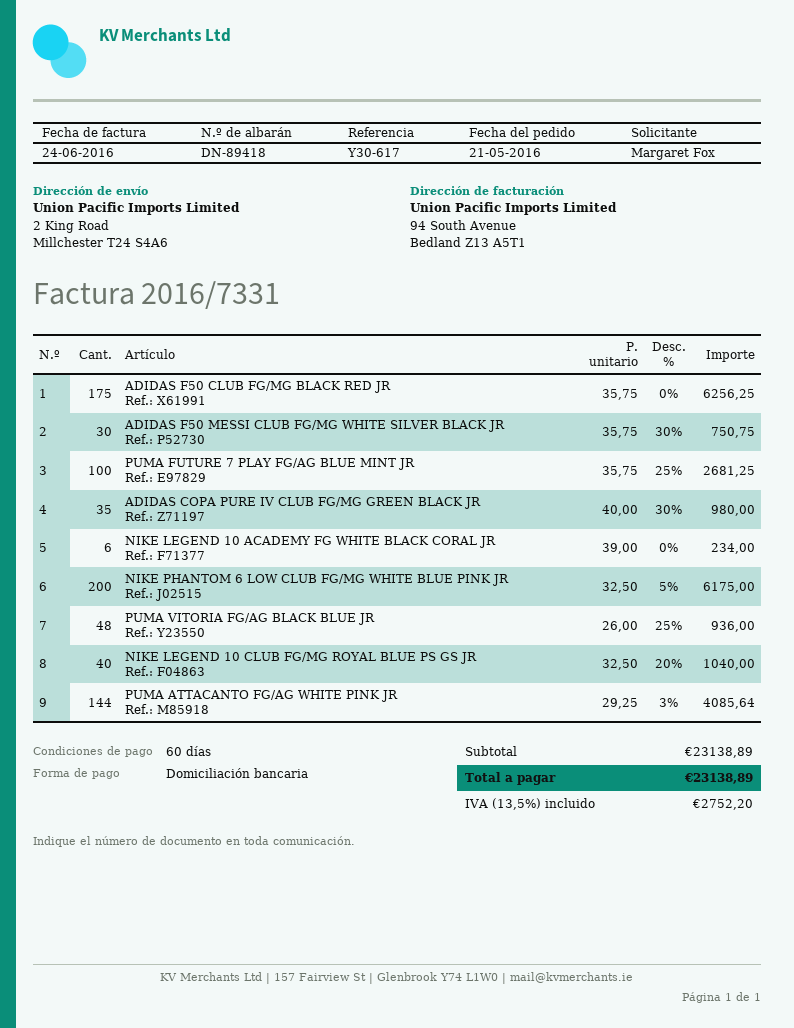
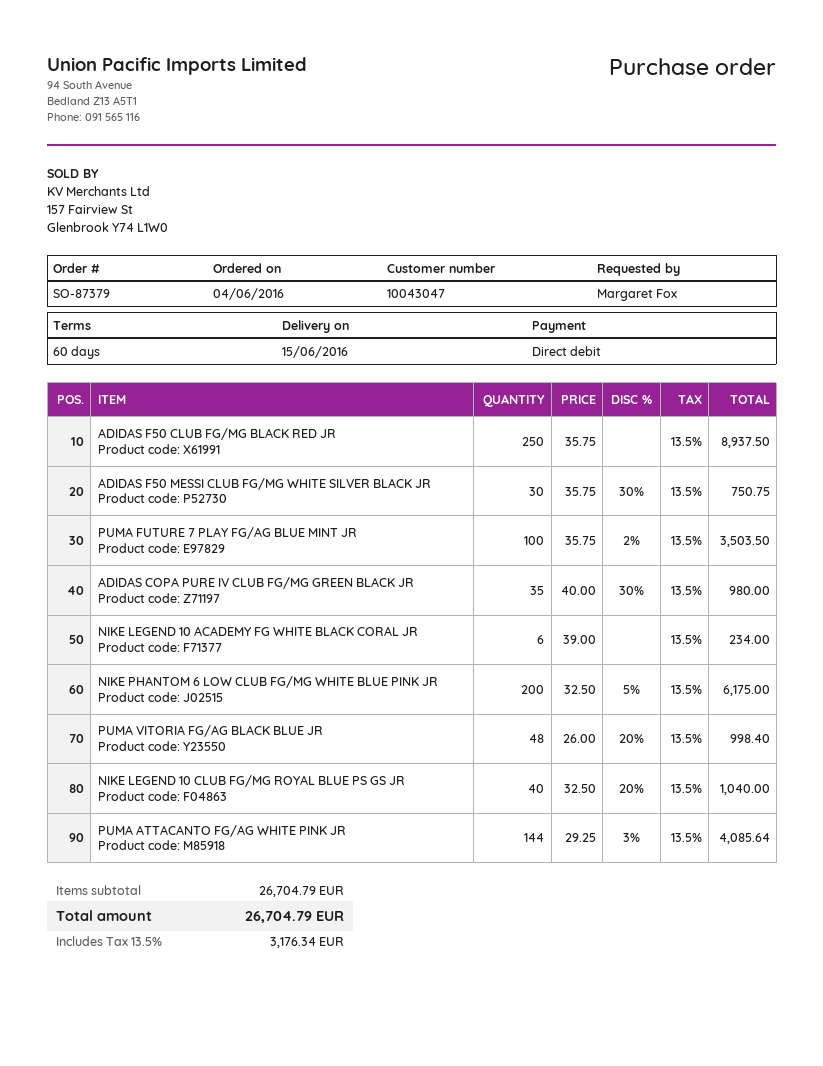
order date: 2016-05-21 -> 2016-06-04
ADIDAS F50 CLUB FG/MG BLACK RED JR: 175 x 35.75 = 6256.25 -> 250 x 35.75 = 8937.50
PUMA FUTURE 7 PLAY FG/AG BLUE MINT JR: 100 x 35.75 - 25% = 2681.25 -> 100 x 35.75 - 2% = 3503.50
PUMA VITORIA FG/AG BLACK BLUE JR: 48 x 26.00 - 25% = 936.00 -> 48 x 26.00 - 20% = 998.40
subtotal: 23138.89 -> 26704.79
tax: 13.5% = 2752.20 -> 13.5% = 3176.34
total: 23138.89 -> 26704.79

